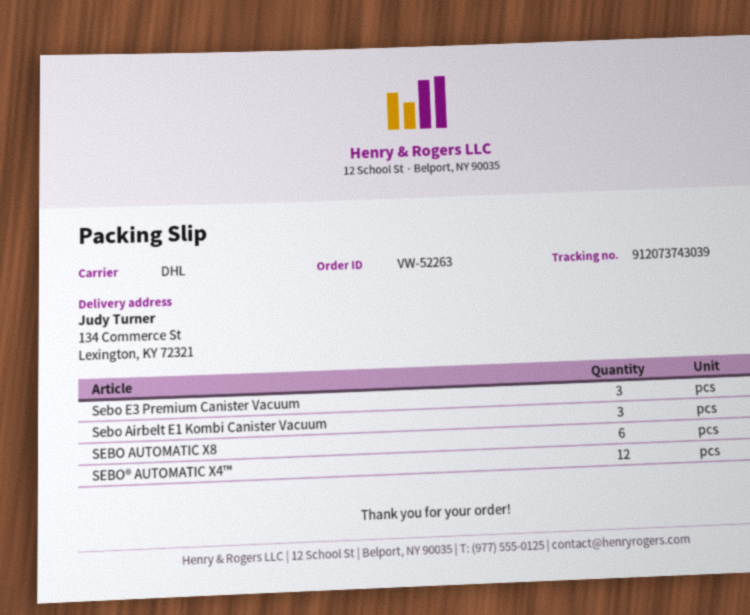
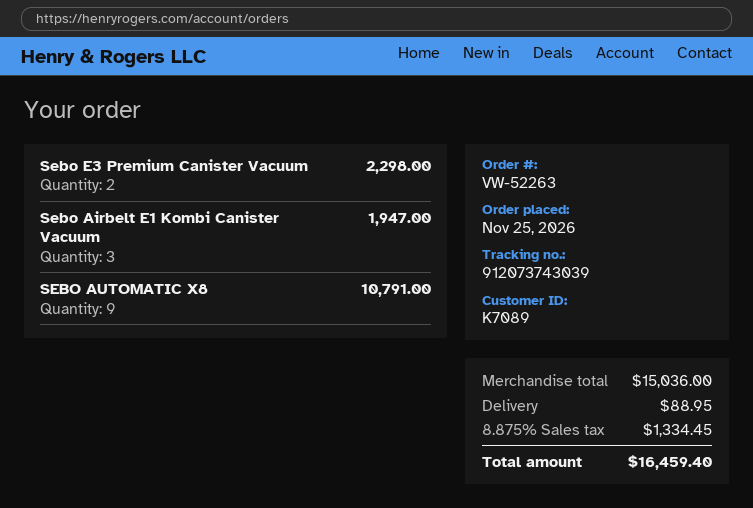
Sebo E3 Premium Canister Vacuum: 3 -> 2
SEBO AUTOMATIC X8: 6 -> 9
SEBO® AUTOMATIC X4™: 12 -> none

